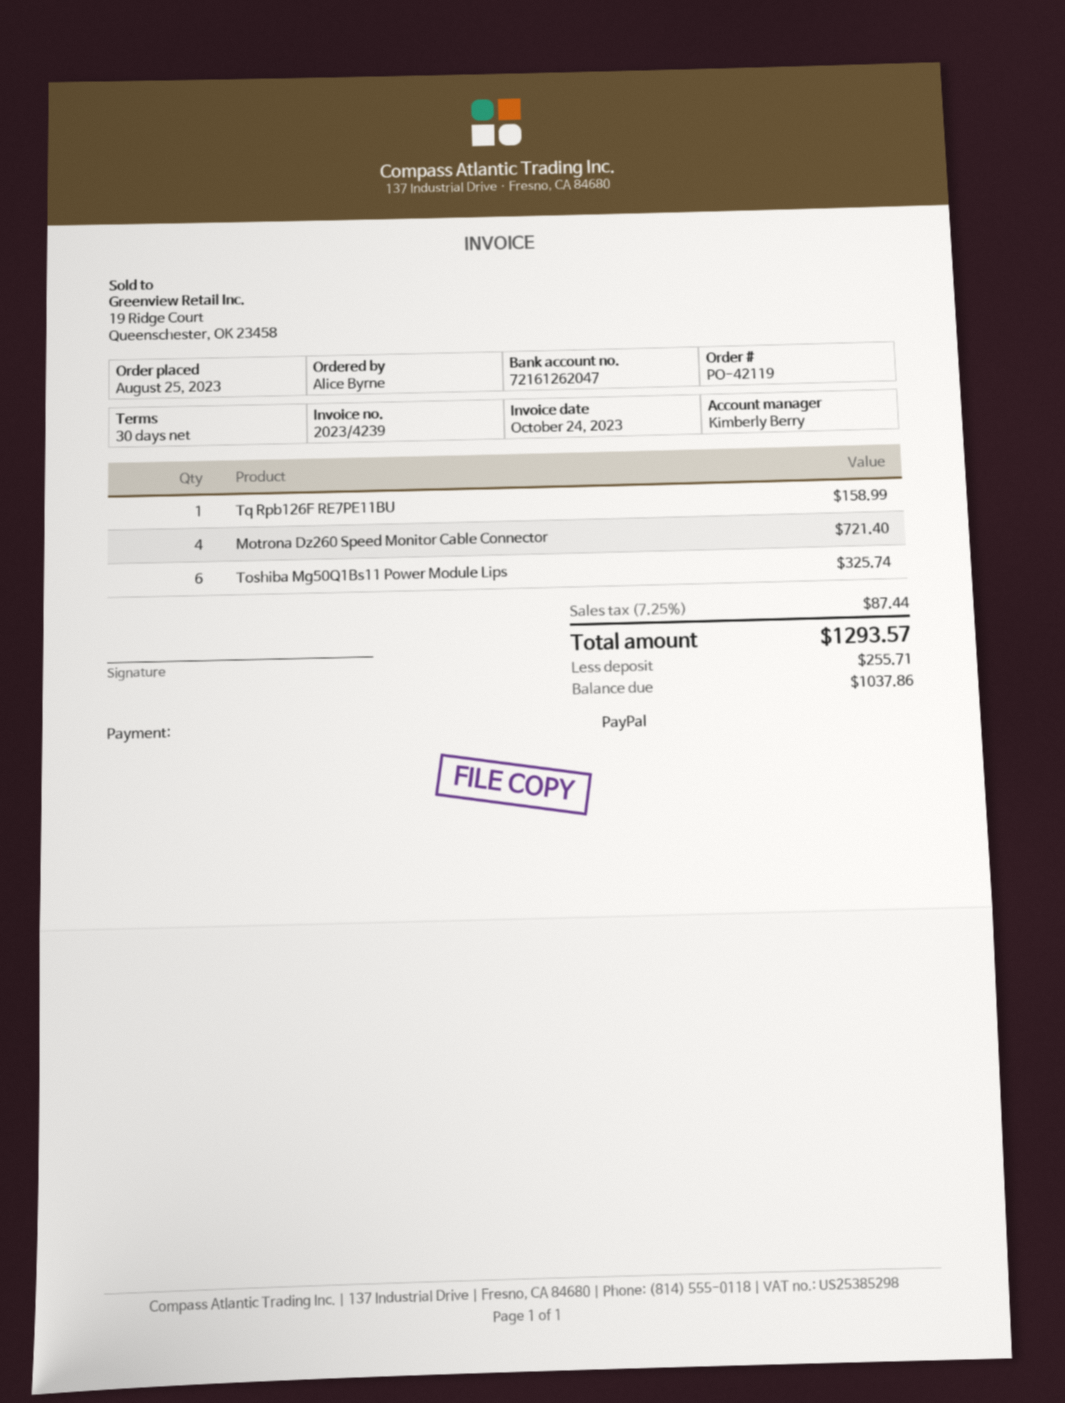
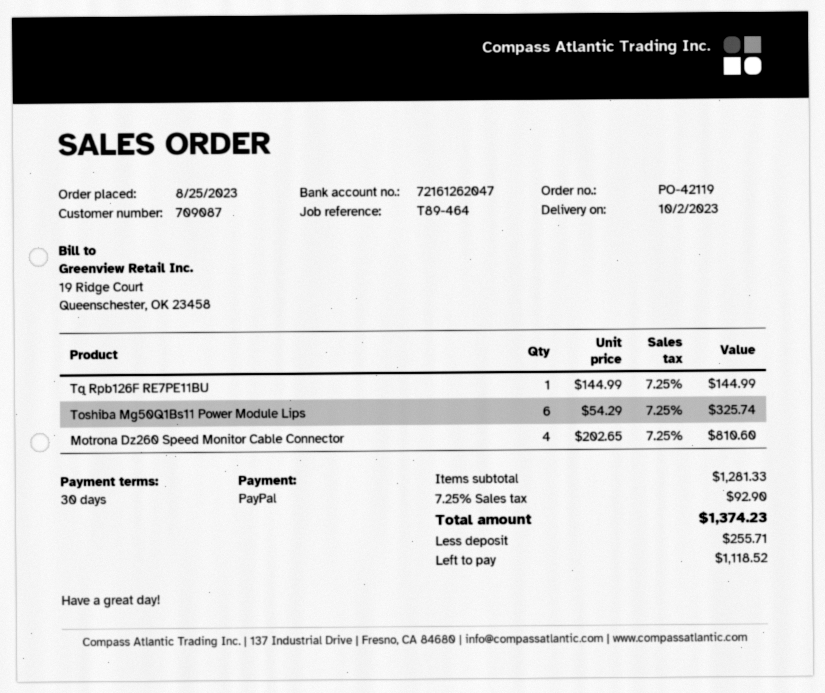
Tq Rpb126F RE7PE11BU: 1 for 158.99 -> 1 for 144.99
Motrona Dz260 Speed Monitor Cable Connector: 4 for 721.40 -> 4 for 810.60
tax: 7.25% = 87.44 -> 7.25% = 92.90
total: 1293.57 -> 1374.23
balance: 1037.86 -> 1118.52

